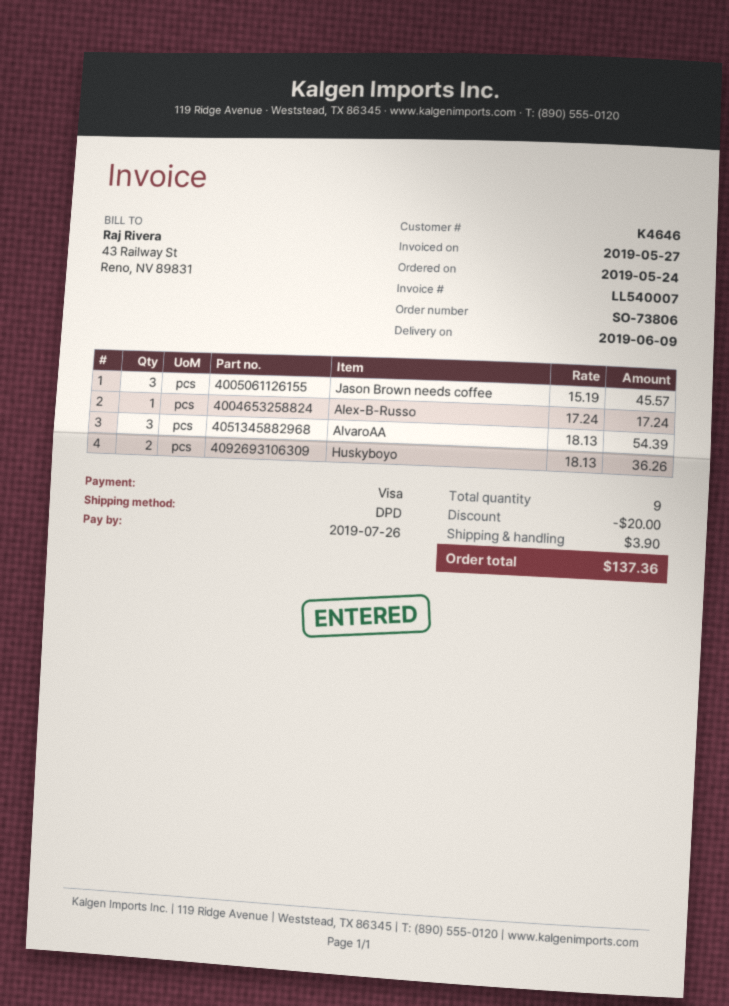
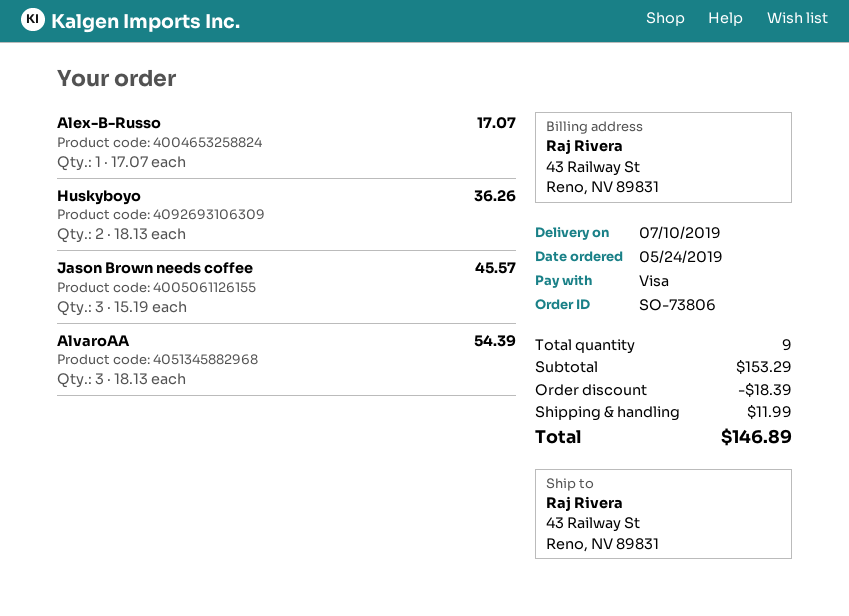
delivery date: 2019-06-09 -> 2019-07-10
Alex-B-Russo: 1 x 17.24 = 17.24 -> 1 x 17.07 = 17.07
discount: 20.00 -> 18.39
shipping: 3.90 -> 11.99
total: 137.36 -> 146.89

